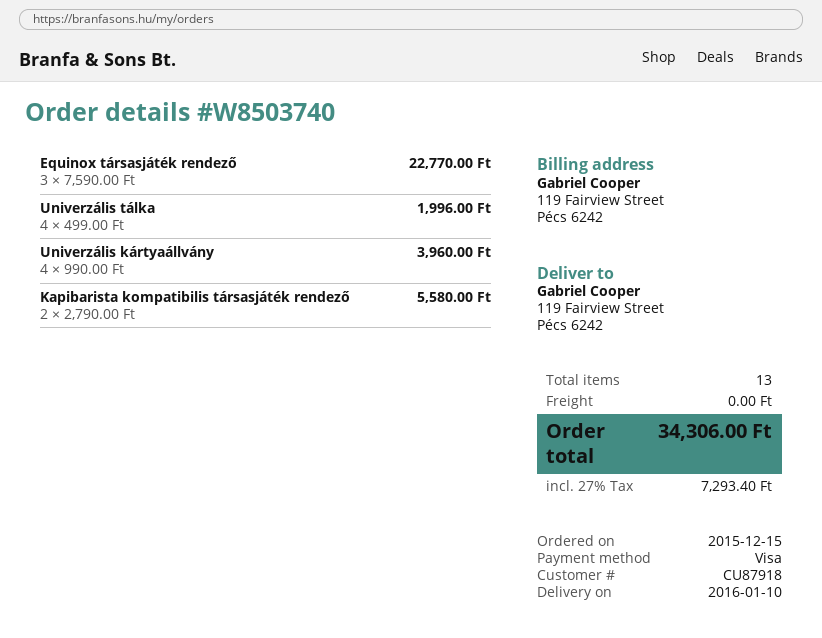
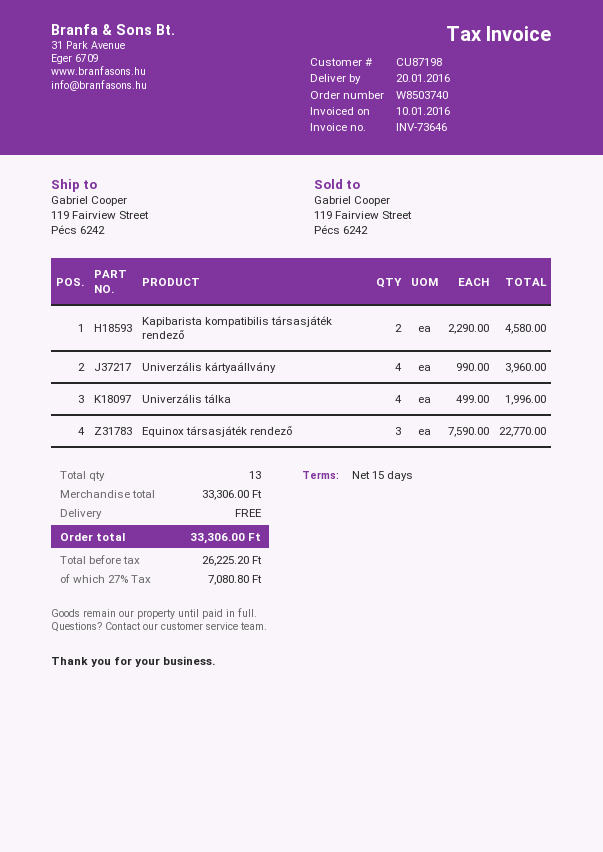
delivery date: 2016-01-10 -> 2016-01-20
customer number: CU87918 -> CU87198
Kapibarista kompatibilis társasjáték rendező: 2 x 2790.00 = 5580.00 -> 2 x 2290.00 = 4580.00
tax: 27% = 7293.40 -> 27% = 7080.80
total: 34306.00 -> 33306.00

